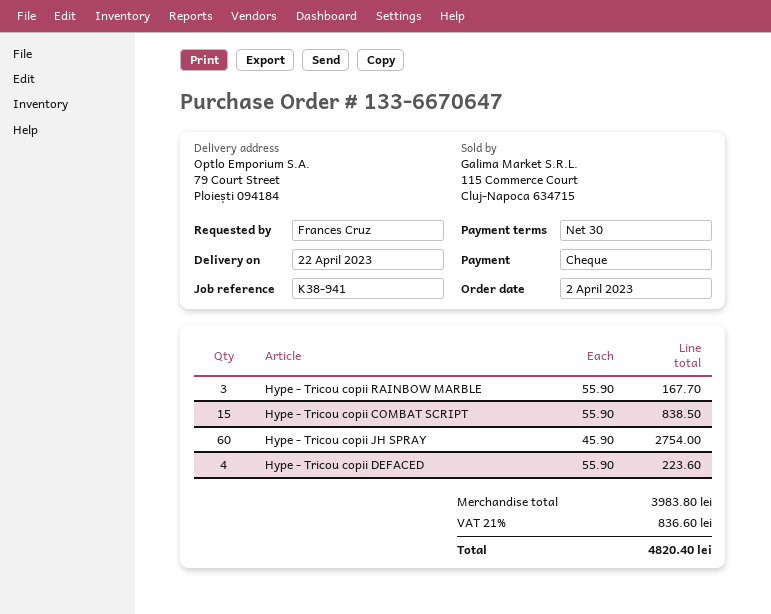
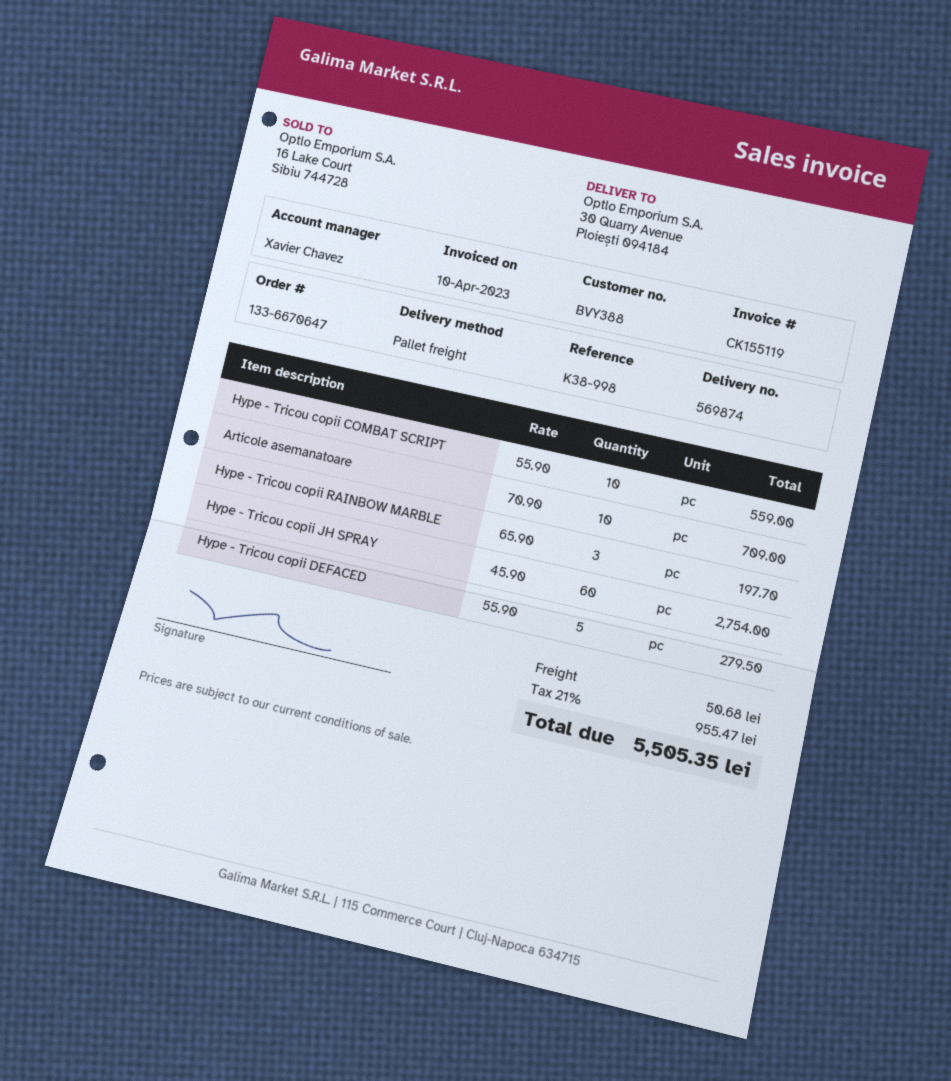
reference: K38-941 -> K38-998
ship to: 79 Court Street, Ploiești 094184 -> 30 Quarry Avenue, Ploiești 094184
Hype - Tricou copii RAINBOW MARBLE: 3 x 55.90 = 167.70 -> 3 x 65.90 = 197.70
Hype - Tricou copii COMBAT SCRIPT: 15 x 55.90 = 838.50 -> 10 x 55.90 = 559.00
Hype - Tricou copii DEFACED: 4 x 55.90 = 223.60 -> 5 x 55.90 = 279.50
Articole asemanatoare: none -> 10 x 70.90 = 709.00
shipping: none -> 50.68
tax: 21% = 836.60 -> 21% = 955.47
total: 4820.40 -> 5505.35

